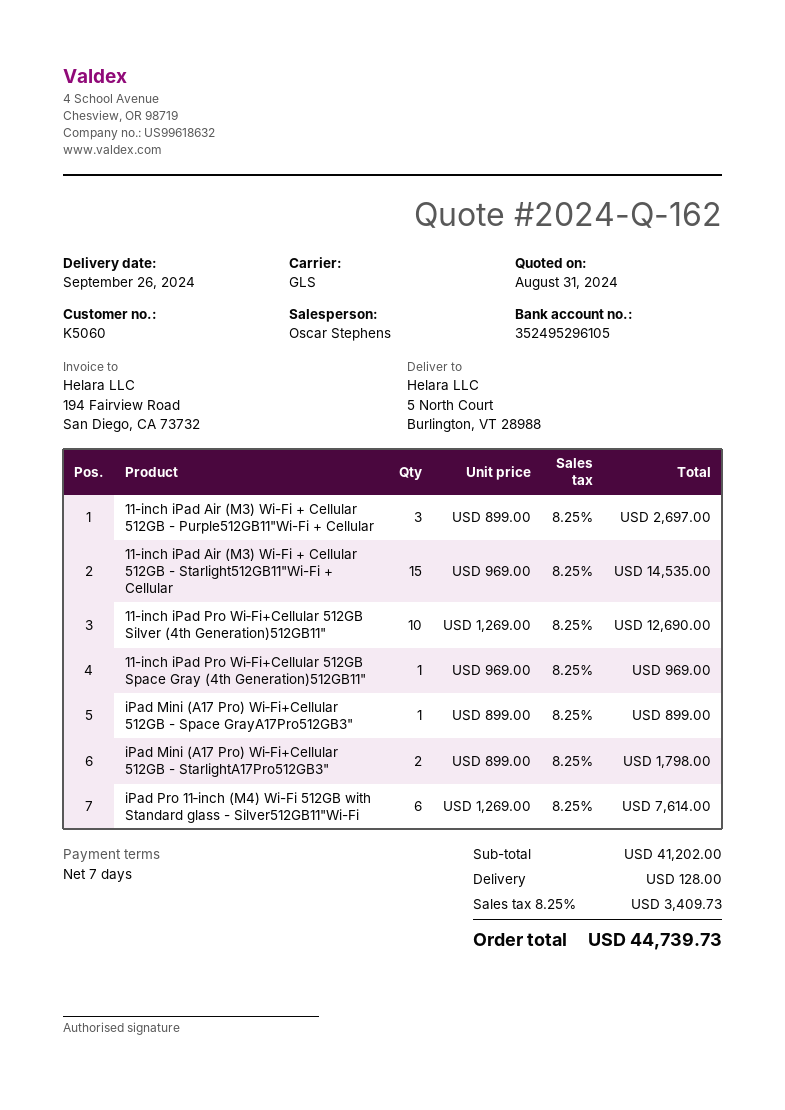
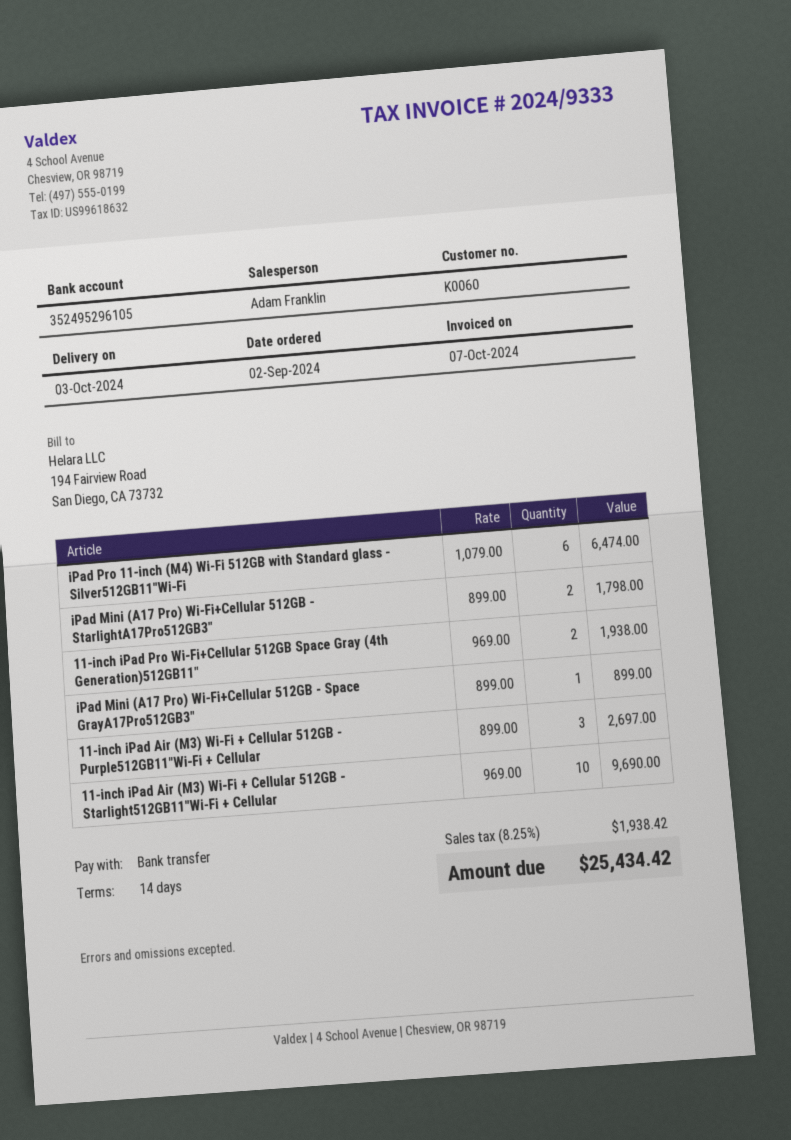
delivery date: 2024-09-26 -> 2024-10-03
payment terms: 7 days -> 14 days
customer number: K5060 -> K0060
sales rep: Oscar Stephens -> Adam Franklin
11-inch iPad Air (M3) Wi-Fi + Cellular 512GB - Starlight512GB11"Wi-Fi + Cellular: 15 x 969.00 = 14535.00 -> 10 x 969.00 = 9690.00
11-inch iPad Pro Wi‑Fi+Cellular 512GB Silver (4th Generation)512GB11": 10 x 1269.00 = 12690.00 -> none
11-inch iPad Pro Wi‑Fi+Cellular 512GB Space Gray (4th Generation)512GB11": 1 x 969.00 = 969.00 -> 2 x 969.00 = 1938.00
iPad Pro 11‑inch (M4) Wi-Fi 512GB with Standard glass - Silver512GB11"Wi-Fi: 6 x 1269.00 = 7614.00 -> 6 x 1079.00 = 6474.00
shipping: 128.00 -> none
tax: 8.25% = 3409.73 -> 8.25% = 1938.42
total: 44739.73 -> 25434.42

